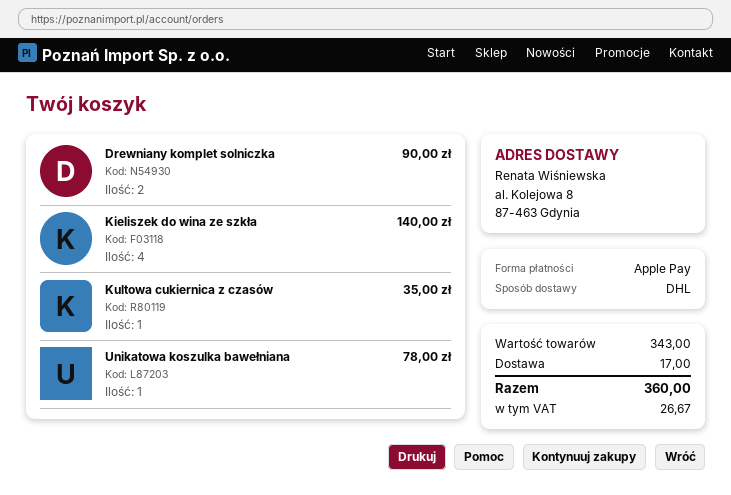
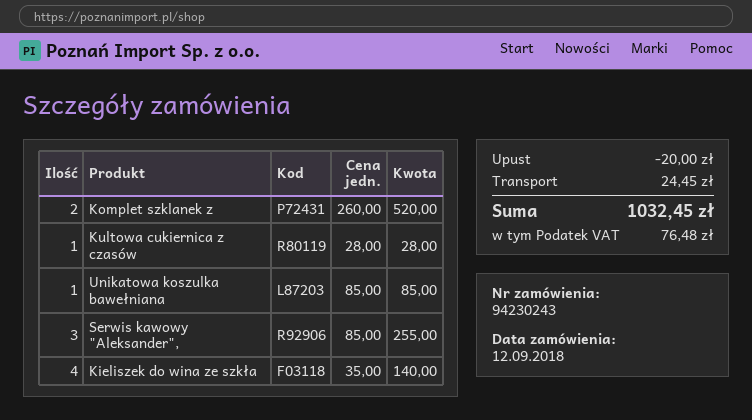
Drewniany komplet solniczka: 2 for 90.00 -> none
Kultowa cukiernica z czasów: 1 for 35.00 -> 1 for 28.00
Unikatowa koszulka bawełniana: 1 for 78.00 -> 1 for 85.00
Komplet szklanek z: none -> 2 for 520.00
Serwis kawowy "Aleksander",: none -> 3 for 255.00
discount: none -> 20.00
shipping: 17.00 -> 24.45
tax: 26.67 -> 76.48
total: 360.00 -> 1032.45

